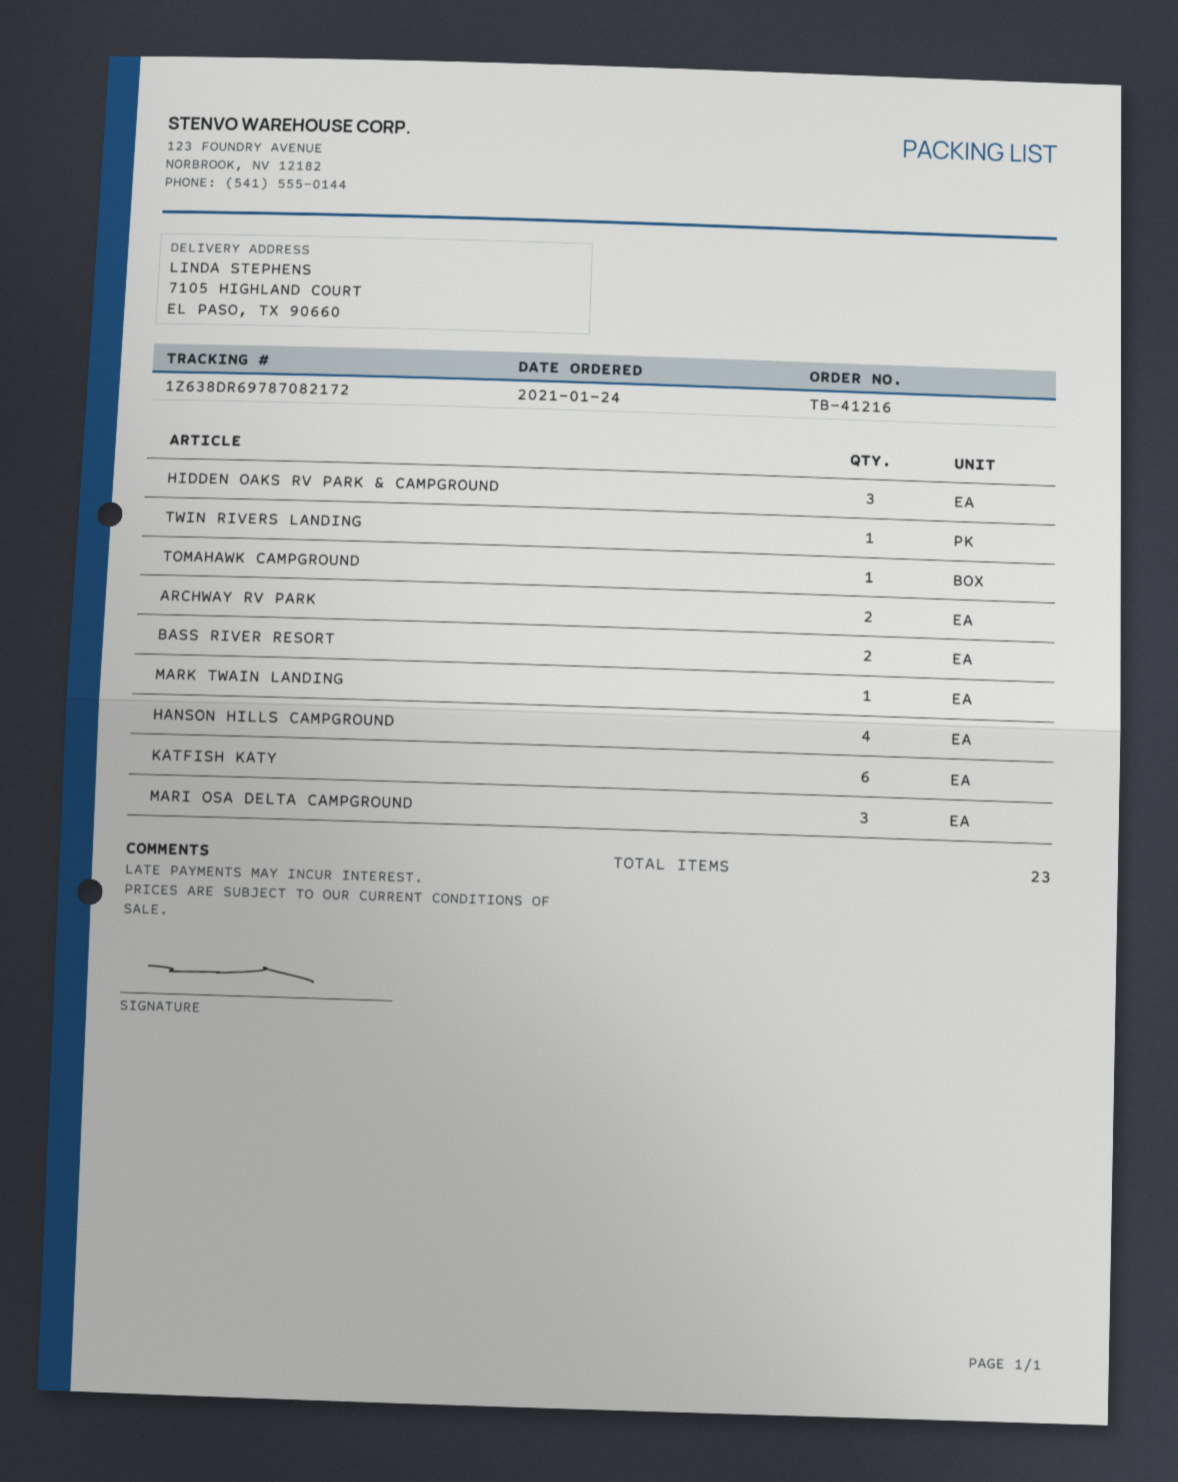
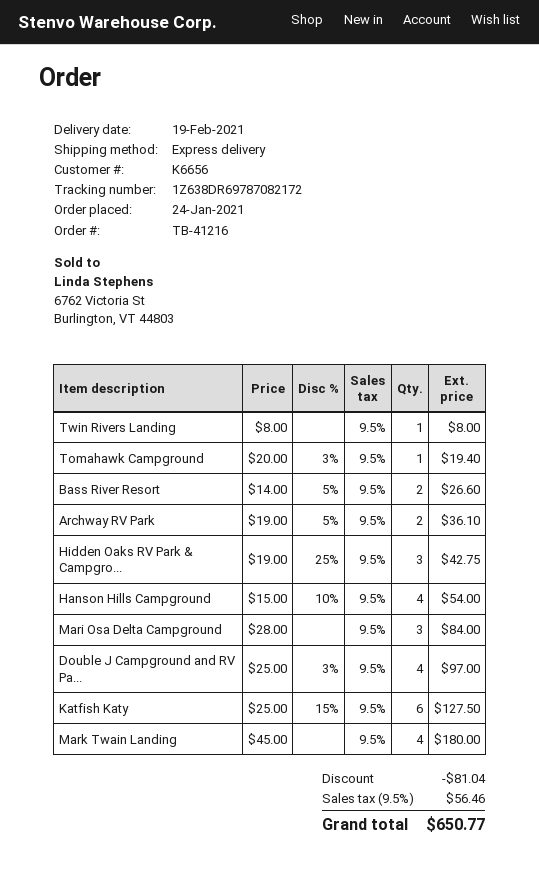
MARK TWAIN LANDING: 1 -> 4
Double J Campground and RV Pa...: none -> 4

